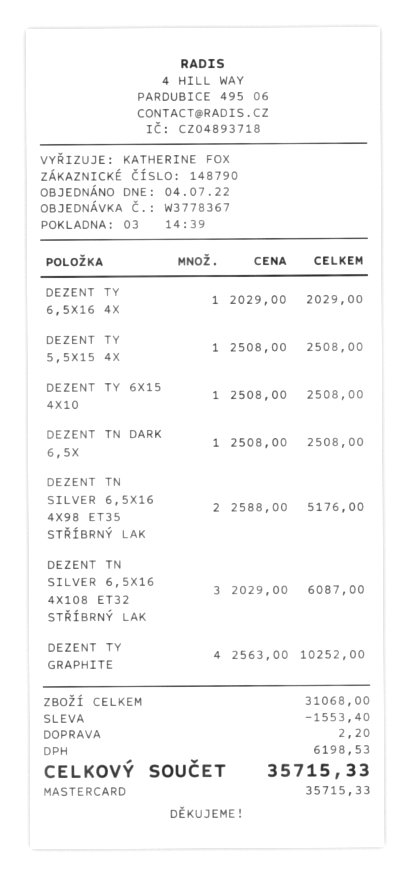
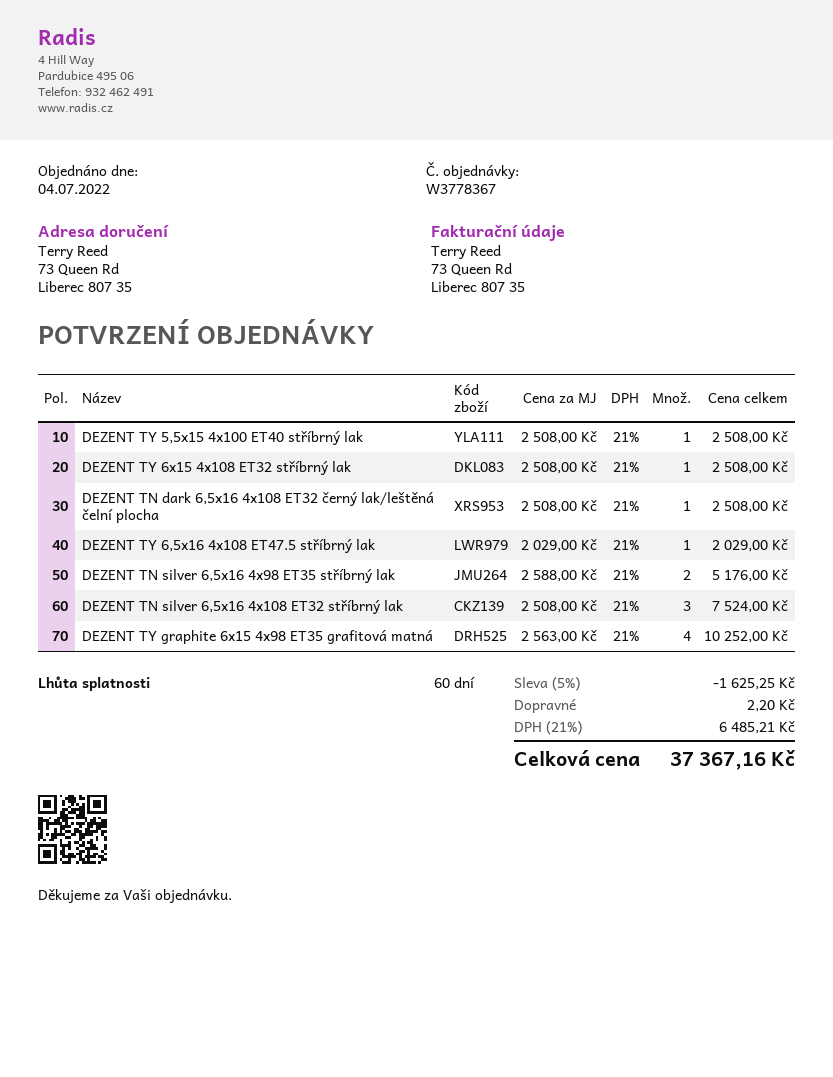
DEZENT TN SILVER 6,5X16 4X108 ET32 STŘÍBRNÝ LAK: 3 x 2029.00 = 6087.00 -> 3 x 2508.00 = 7524.00
discount: 1553.40 -> 1625.25
tax: 6198.53 -> 6485.21
total: 35715.33 -> 37367.16

